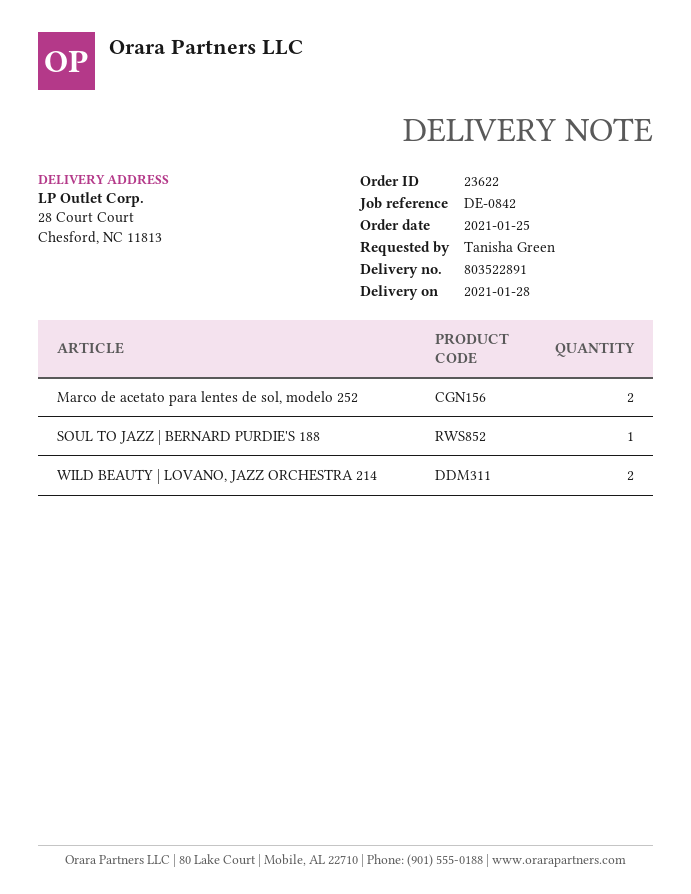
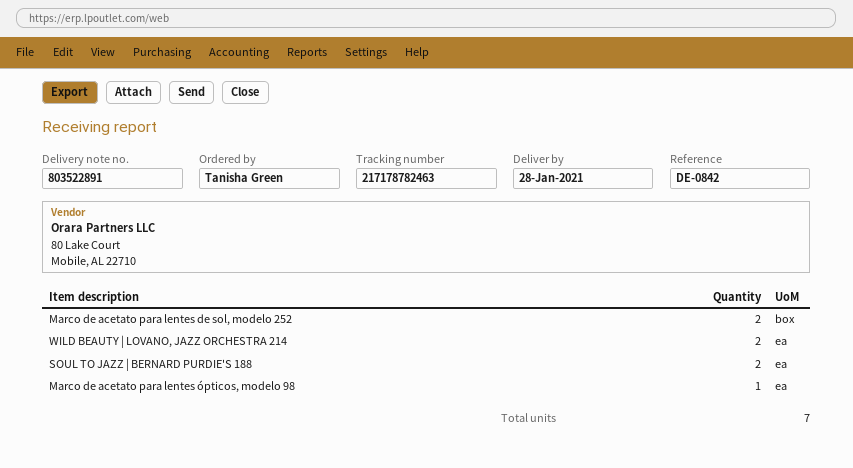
SOUL TO JAZZ | BERNARD PURDIE'S 188: 1 -> 2
Marco de acetato para lentes ópticos, modelo 98: none -> 1

